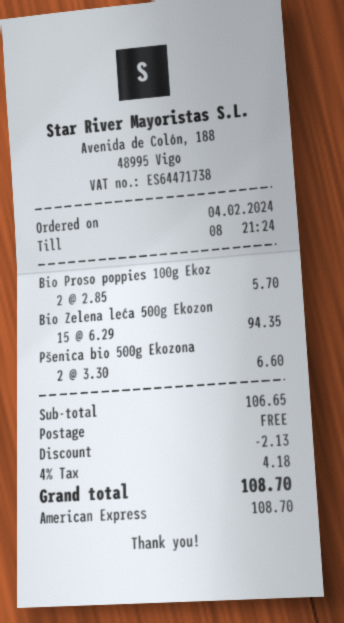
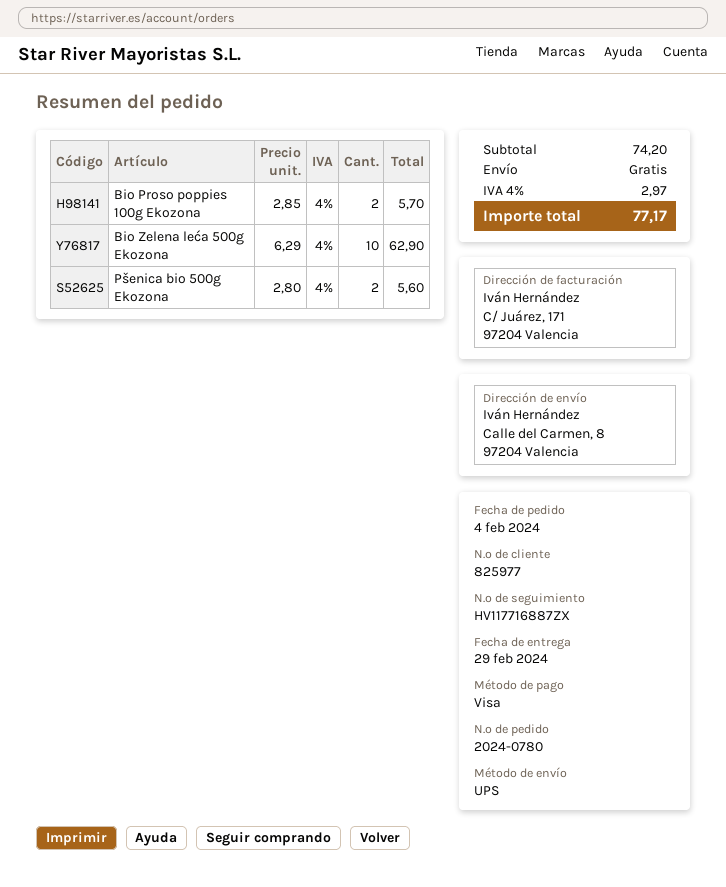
payment method: American Express -> Visa
Bio Zelena leća 500g Ekozon: 15 x 6.29 = 94.35 -> 10 x 6.29 = 62.90
Pšenica bio 500g Ekozona: 2 x 3.30 = 6.60 -> 2 x 2.80 = 5.60
subtotal: 106.65 -> 74.20
discount: 2.13 -> none
tax: 4% = 4.18 -> 4% = 2.97
total: 108.70 -> 77.17

